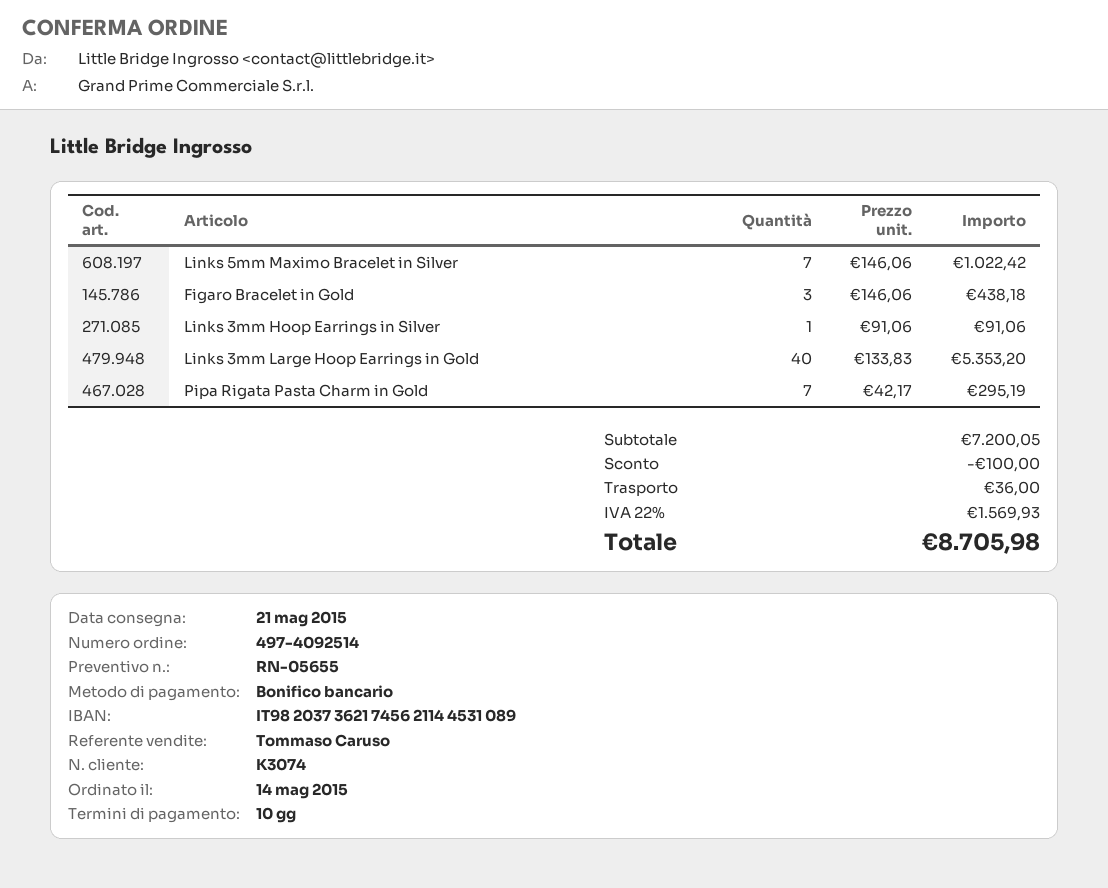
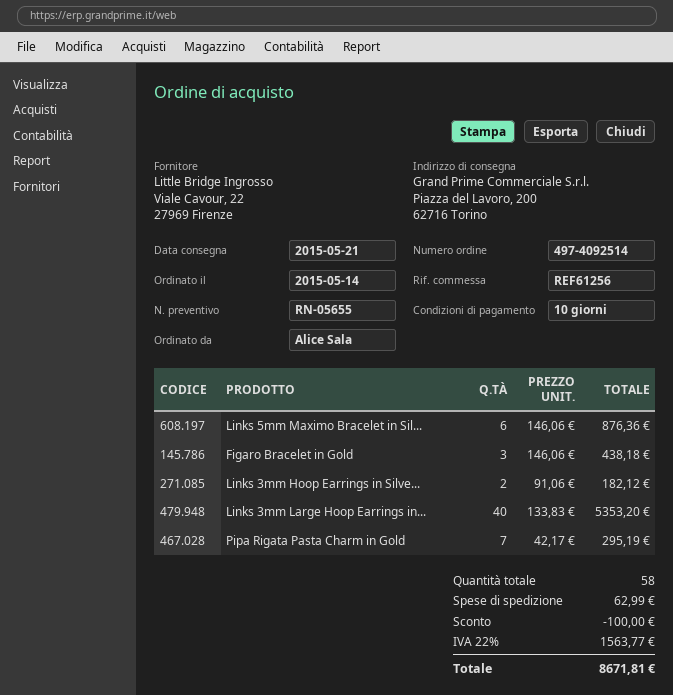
Links 5mm Maximo Bracelet in Silver: 7 x 146.06 = 1022.42 -> 6 x 146.06 = 876.36
Links 3mm Hoop Earrings in Silver: 1 x 91.06 = 91.06 -> 2 x 91.06 = 182.12
shipping: 36.00 -> 62.99
tax: 22% = 1569.93 -> 22% = 1563.77
total: 8705.98 -> 8671.81

